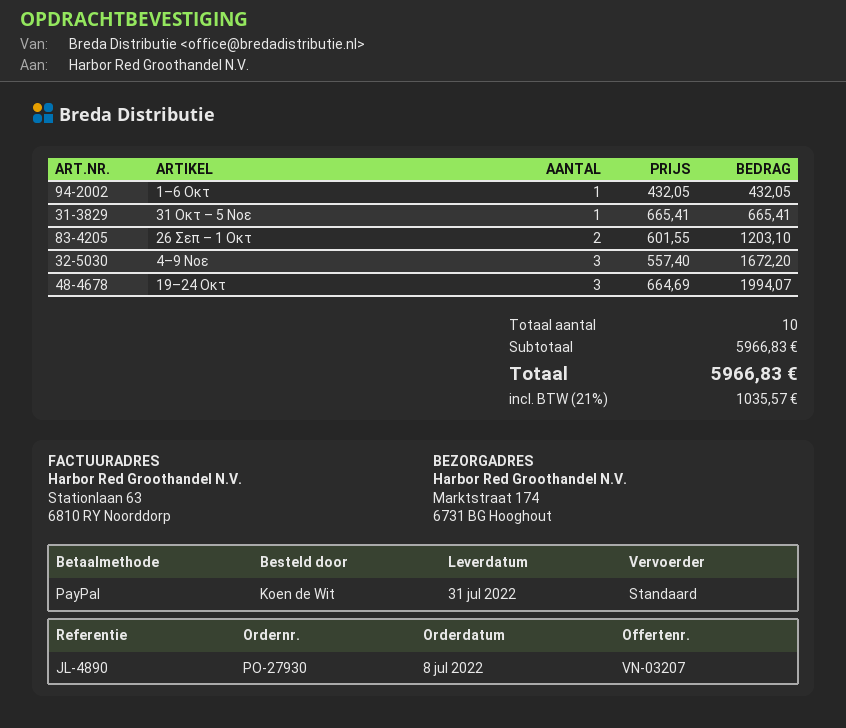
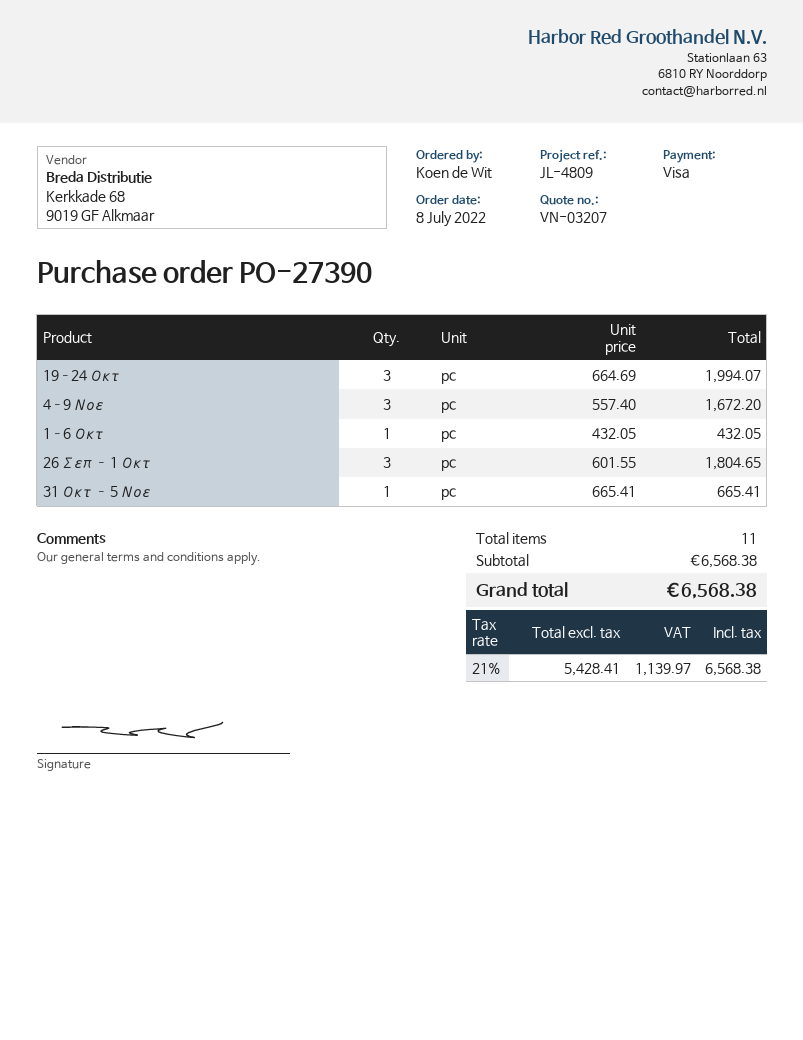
order number: PO-27930 -> PO-27390
reference: JL-4890 -> JL-4809
payment method: PayPal -> Visa
26 Σεπ – 1 Οκτ: 2 x 601.55 = 1203.10 -> 3 x 601.55 = 1804.65
total quantity: 10 -> 11
subtotal: 5966.83 -> 6568.38
tax: 21% = 1035.57 -> 21% = 1139.97
total: 5966.83 -> 6568.38

